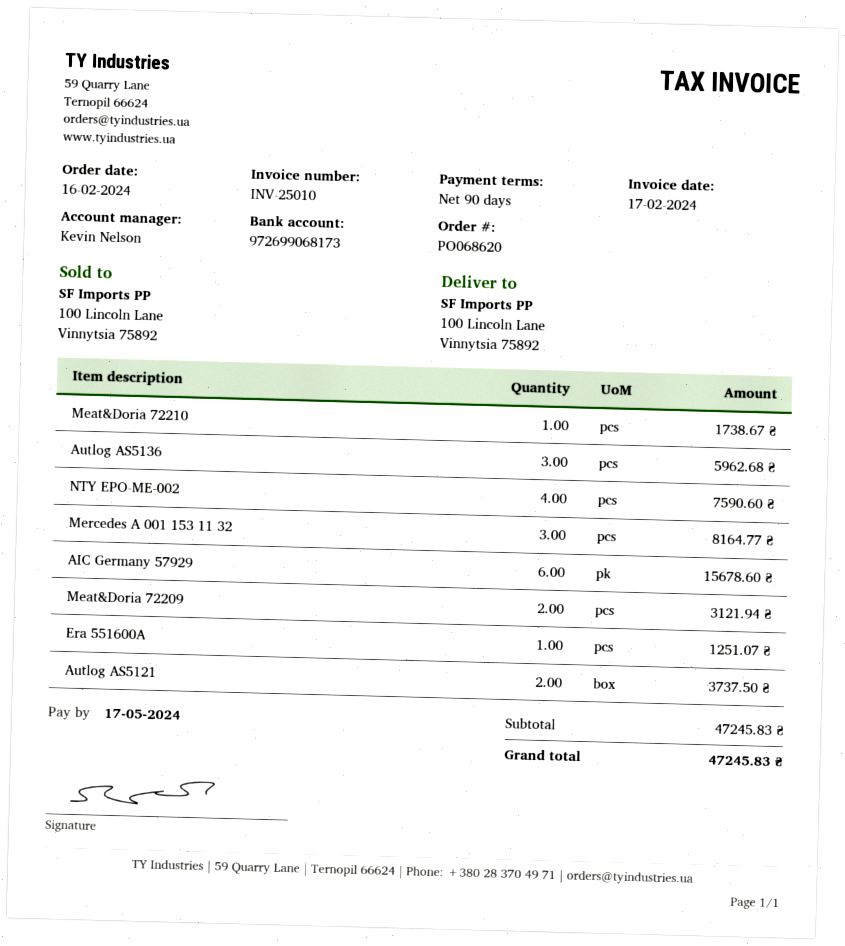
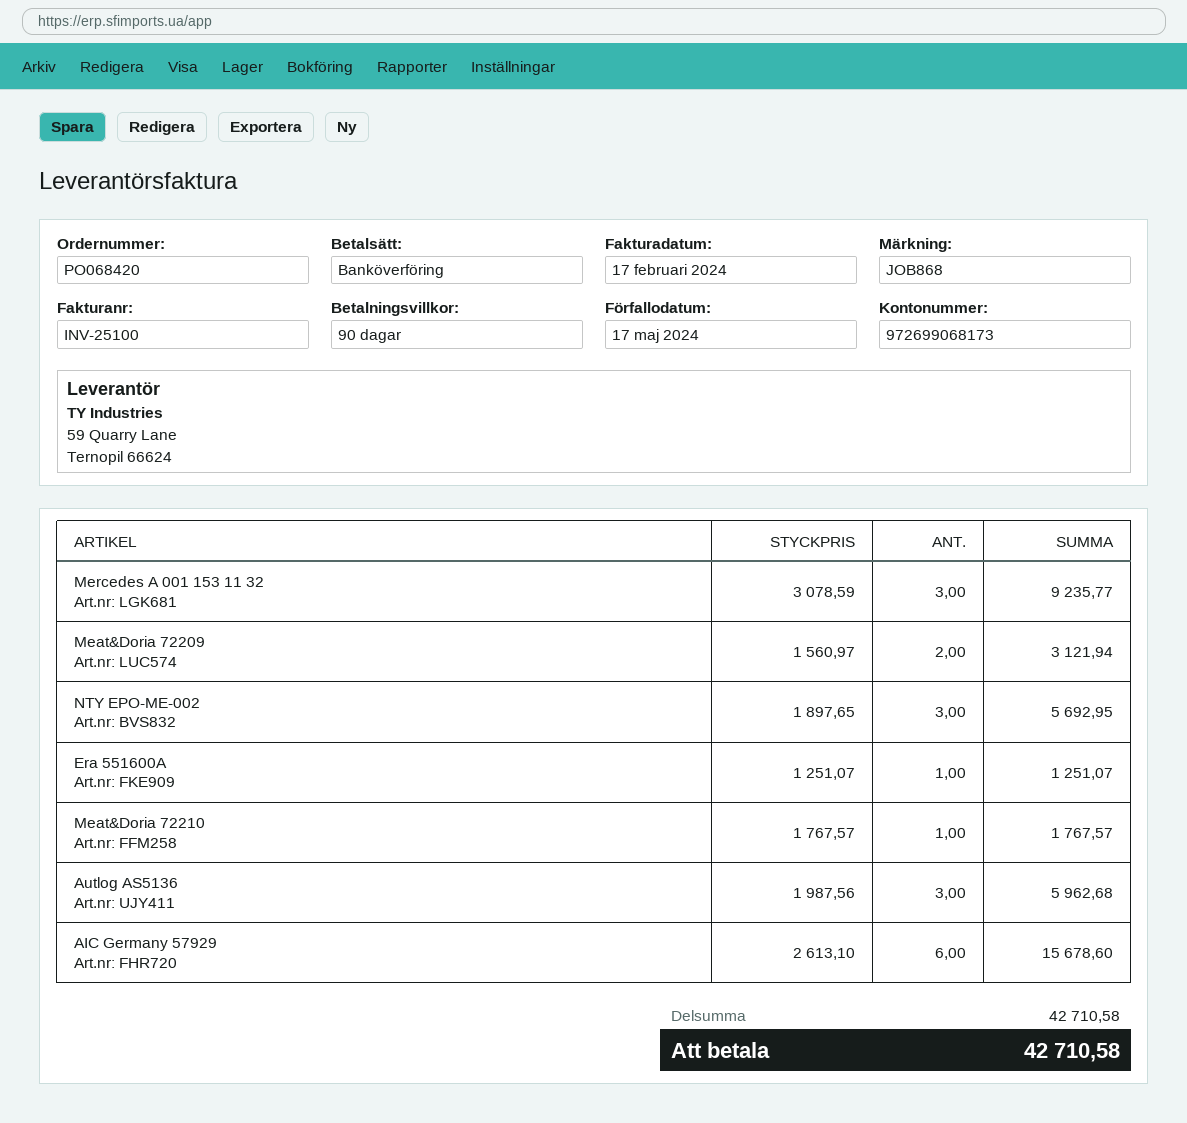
order number: PO068620 -> PO068420
invoice number: INV-25010 -> INV-25100
Meat&Doria 72210: 1 for 1738.67 -> 1 for 1767.57
NTY EPO-ME-002: 4 for 7590.60 -> 3 for 5692.95
Mercedes A 001 153 11 32: 3 for 8164.77 -> 3 for 9235.77
Autlog AS5121: 2 for 3737.50 -> none
subtotal: 47245.83 -> 42710.58
total: 47245.83 -> 42710.58

